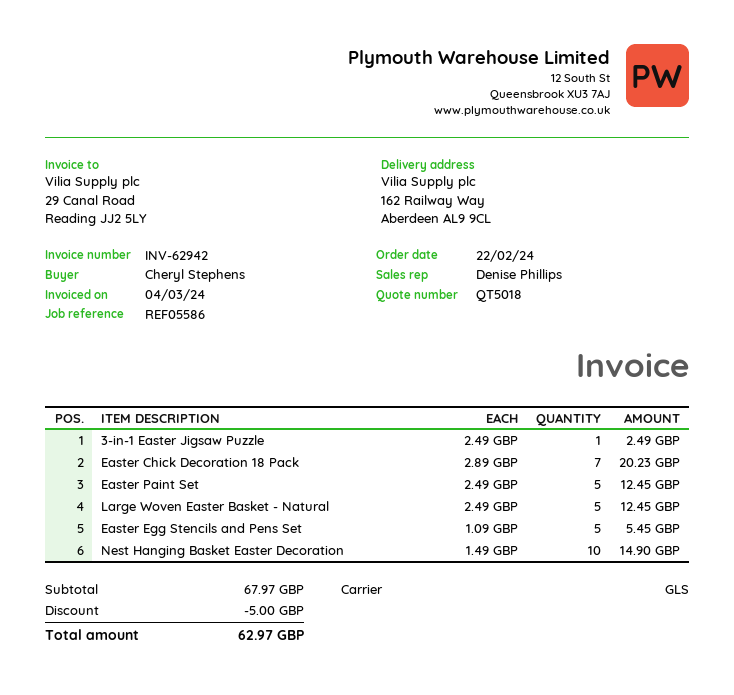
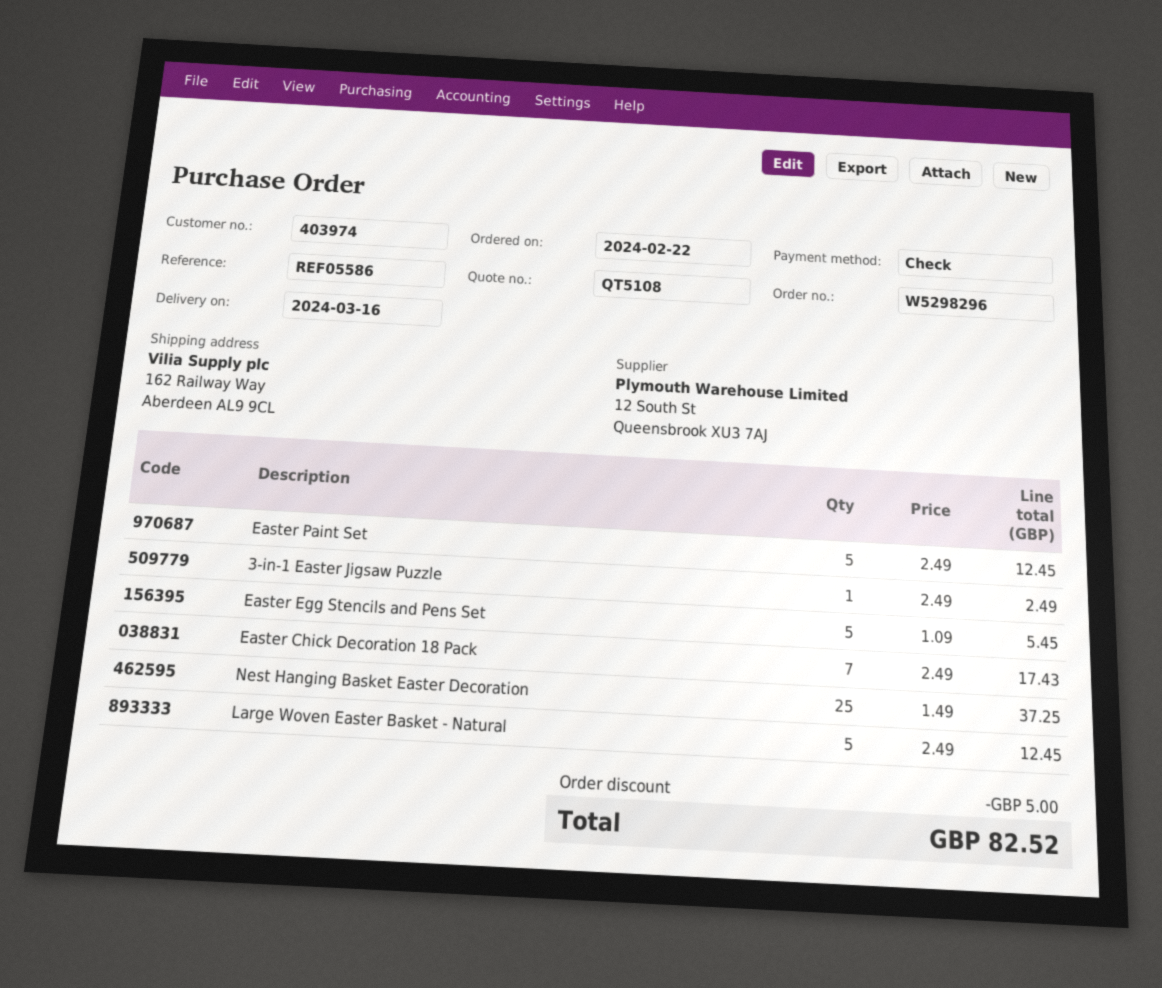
quote number: QT5018 -> QT5108
Easter Chick Decoration 18 Pack: 7 x 2.89 = 20.23 -> 7 x 2.49 = 17.43
Nest Hanging Basket Easter Decoration: 10 x 1.49 = 14.90 -> 25 x 1.49 = 37.25
total: 62.97 -> 82.52

